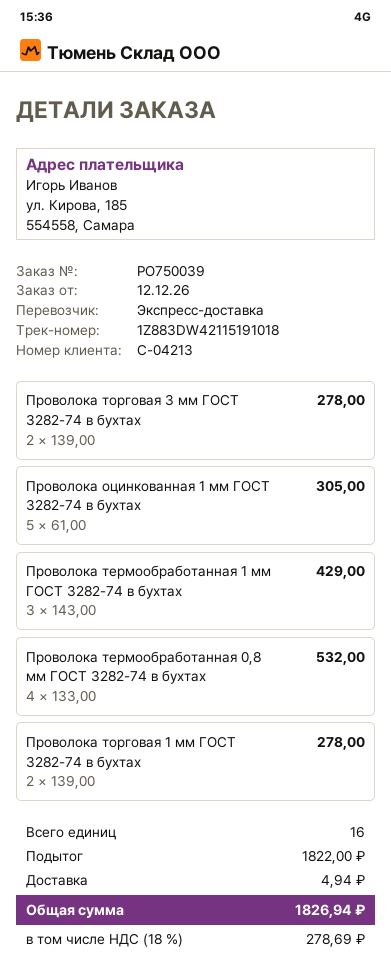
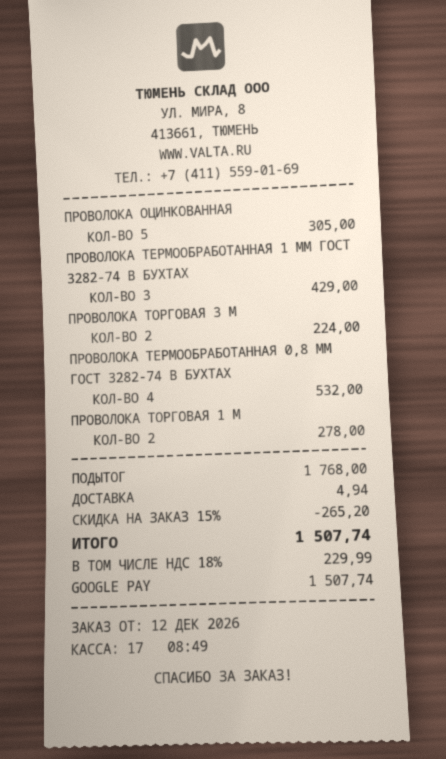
Проволока торговая 3 мм ГОСТ 3282-74 в бухтах: 2 for 278.00 -> 2 for 224.00
subtotal: 1822.00 -> 1768.00
discount: none -> 15% = 265.20
tax: 18% = 278.69 -> 18% = 229.99
total: 1826.94 -> 1507.74

